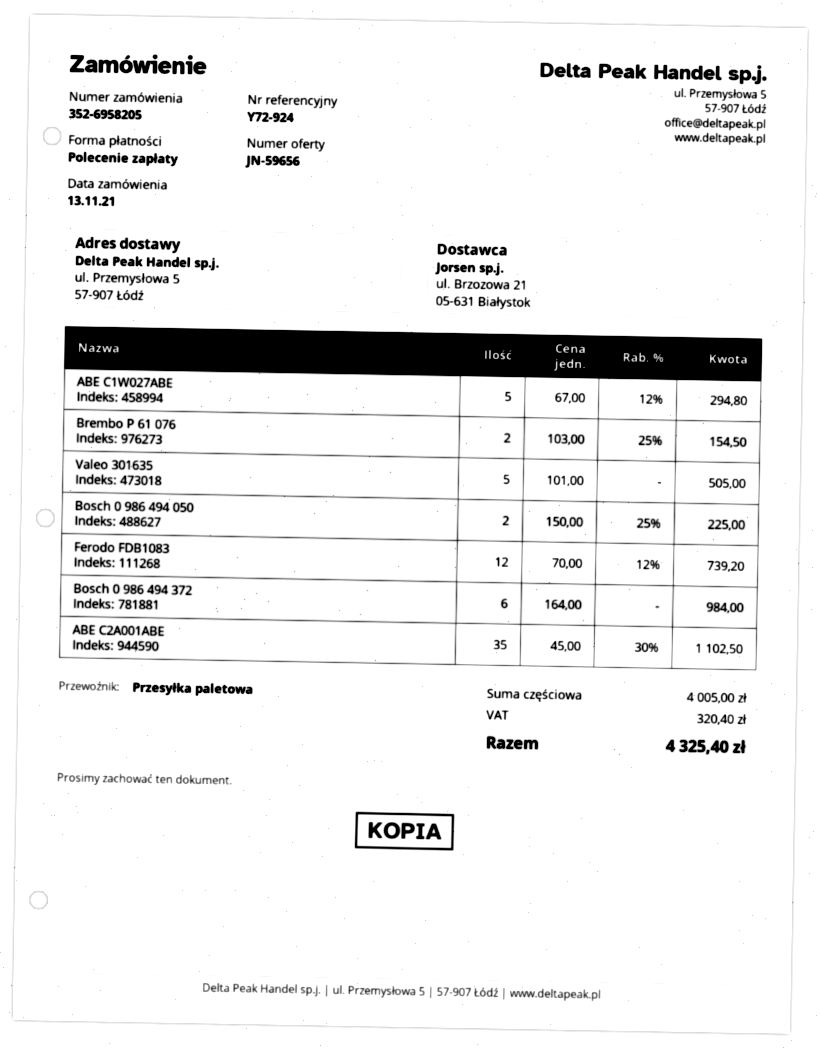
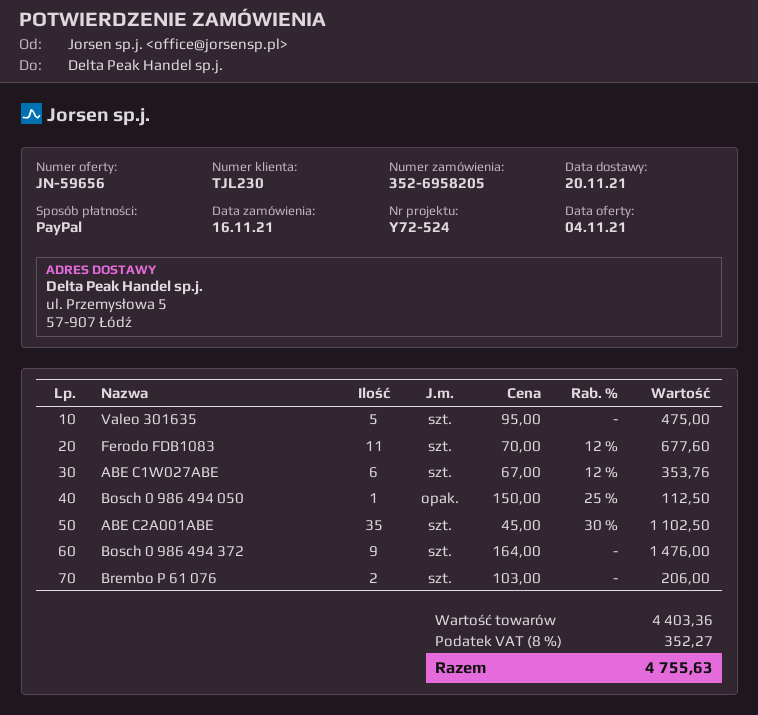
order date: 2021-11-13 -> 2021-11-16
reference: Y72-924 -> Y72-524
payment method: direct debit -> PayPal
ABE C1W027ABE: 5 x 67.00 - 12% = 294.80 -> 6 x 67.00 - 12% = 353.76
Brembo P 61 076: 2 x 103.00 - 25% = 154.50 -> 2 x 103.00 = 206.00
Valeo 301635: 5 x 101.00 = 505.00 -> 5 x 95.00 = 475.00
Bosch 0 986 494 050: 2 x 150.00 - 25% = 225.00 -> 1 x 150.00 - 25% = 112.50
Ferodo FDB1083: 12 x 70.00 - 12% = 739.20 -> 11 x 70.00 - 12% = 677.60
Bosch 0 986 494 372: 6 x 164.00 = 984.00 -> 9 x 164.00 = 1476.00
subtotal: 4005.00 -> 4403.36
tax: 320.40 -> 352.27
total: 4325.40 -> 4755.63

